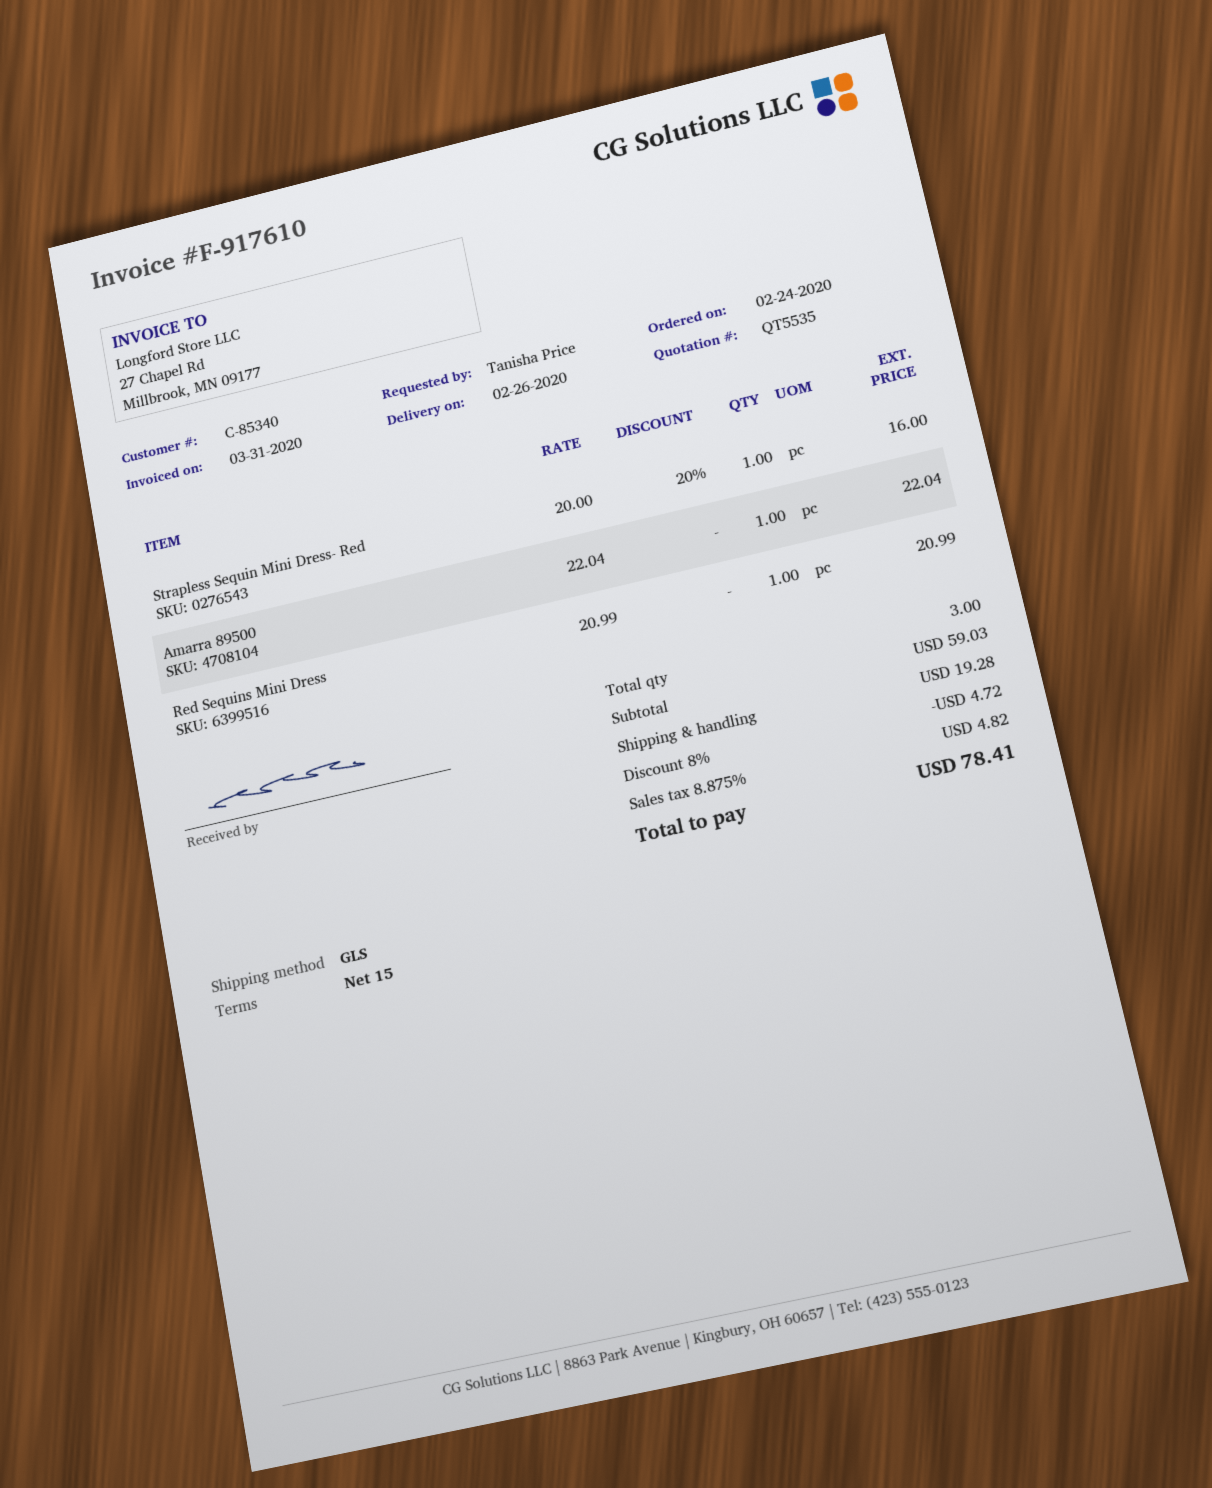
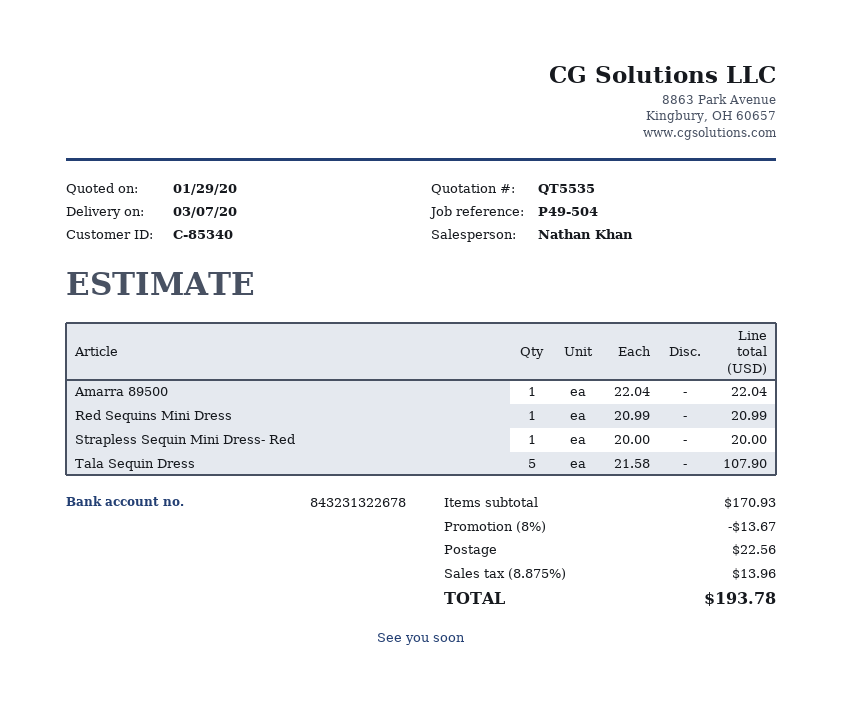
delivery date: 2020-02-26 -> 2020-03-07
Strapless Sequin Mini Dress- Red: 1 x 20.00 - 20% = 16.00 -> 1 x 20.00 = 20.00
Tala Sequin Dress: none -> 5 x 21.58 = 107.90
subtotal: 59.03 -> 170.93
discount: 8% = 4.72 -> 8% = 13.67
shipping: 19.28 -> 22.56
tax: 8.875% = 4.82 -> 8.875% = 13.96
total: 78.41 -> 193.78

